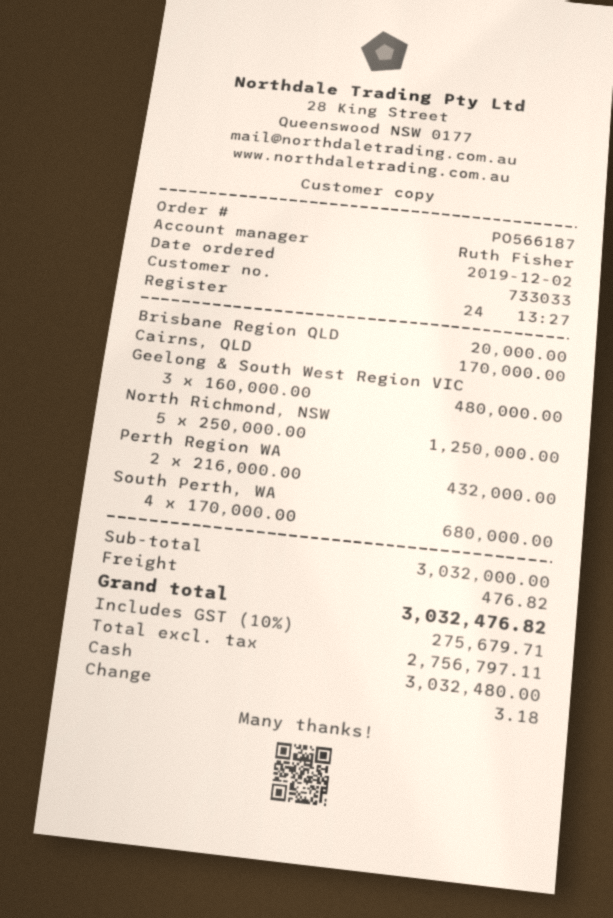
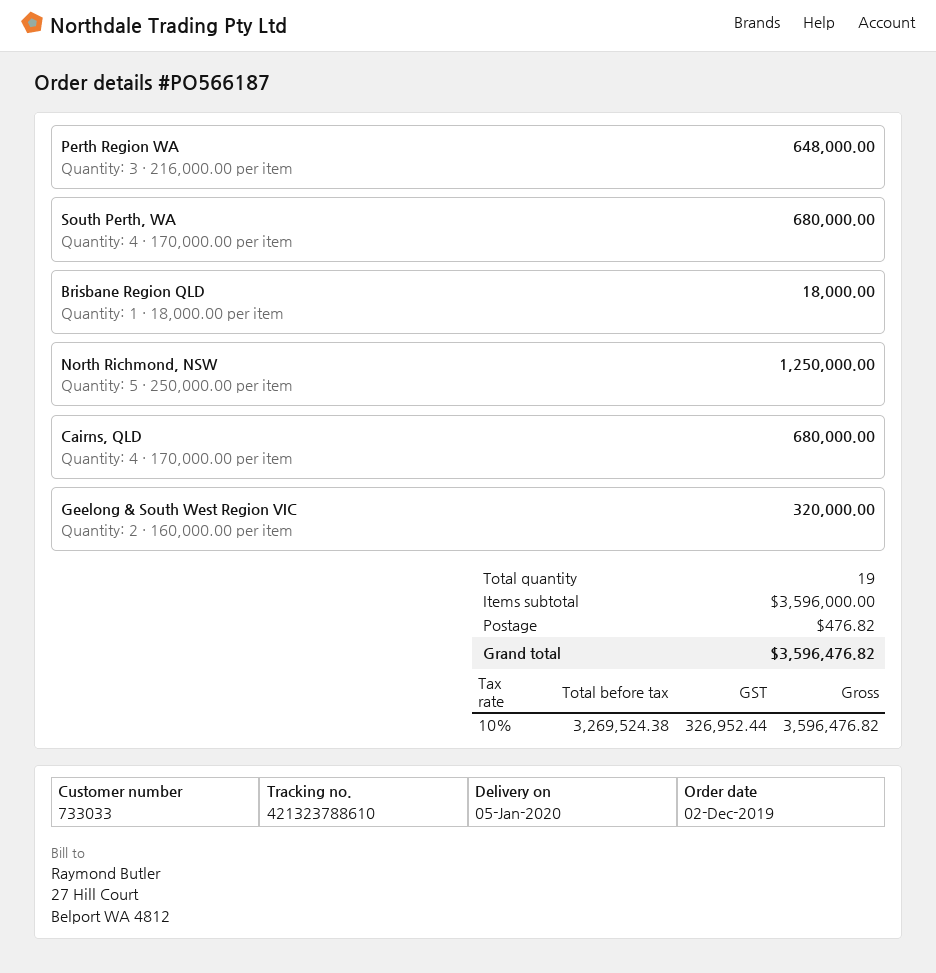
Brisbane Region QLD: 1 x 20000.00 = 20000.00 -> 1 x 18000.00 = 18000.00
Cairns, QLD: 1 x 170000.00 = 170000.00 -> 4 x 170000.00 = 680000.00
Geelong & South West Region VIC: 3 x 160000.00 = 480000.00 -> 2 x 160000.00 = 320000.00
Perth Region WA: 2 x 216000.00 = 432000.00 -> 3 x 216000.00 = 648000.00
subtotal: 3032000.00 -> 3596000.00
net: 2756797.11 -> 3269524.38
tax: 10% = 275679.71 -> 10% = 326952.44
total: 3032476.82 -> 3596476.82

